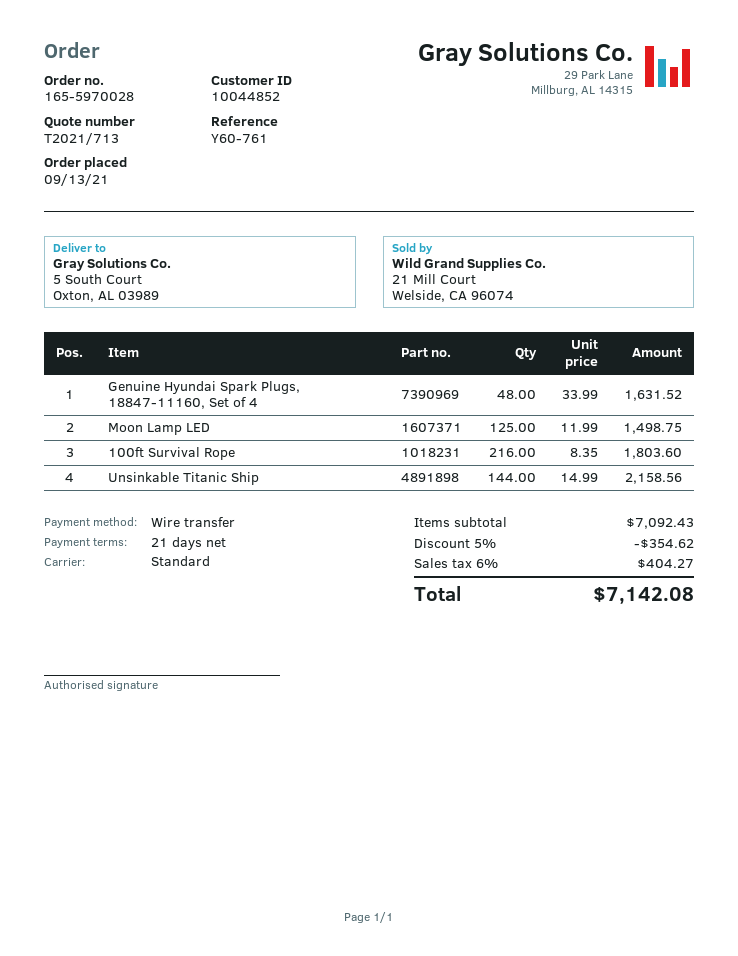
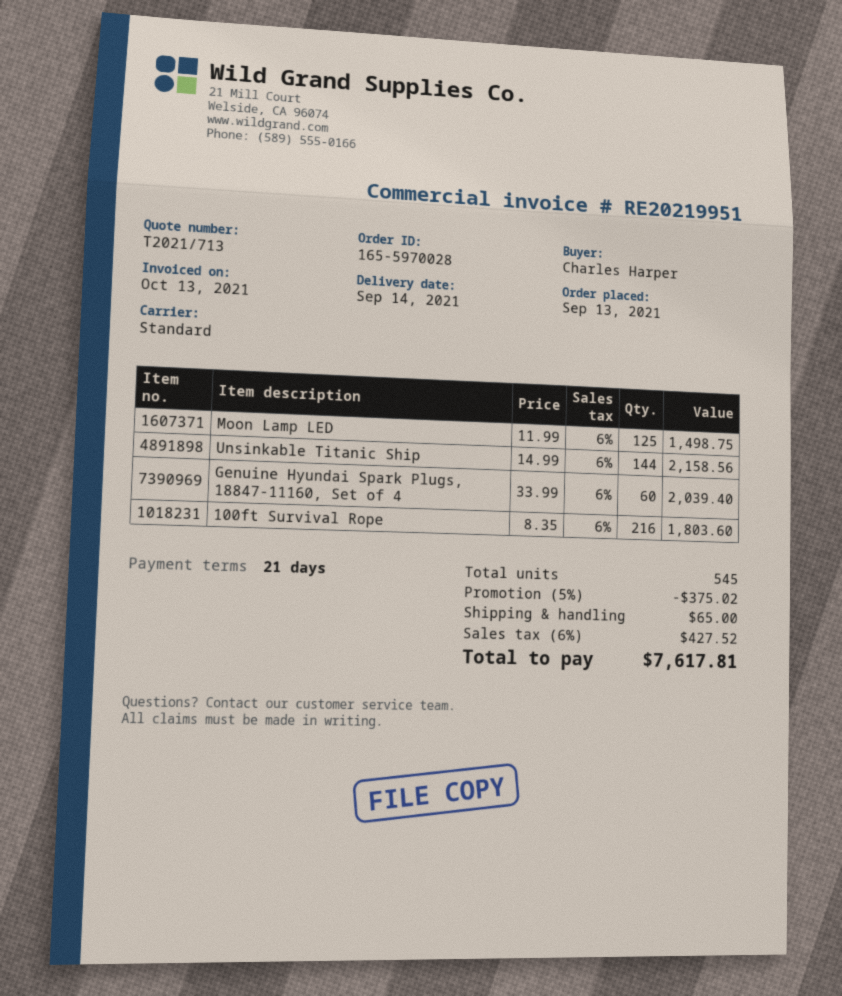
Genuine Hyundai Spark Plugs, 18847-11160, Set of 4: 48 x 33.99 = 1631.52 -> 60 x 33.99 = 2039.40
discount: 5% = 354.62 -> 5% = 375.02
shipping: none -> 65.00
tax: 6% = 404.27 -> 6% = 427.52
total: 7142.08 -> 7617.81

